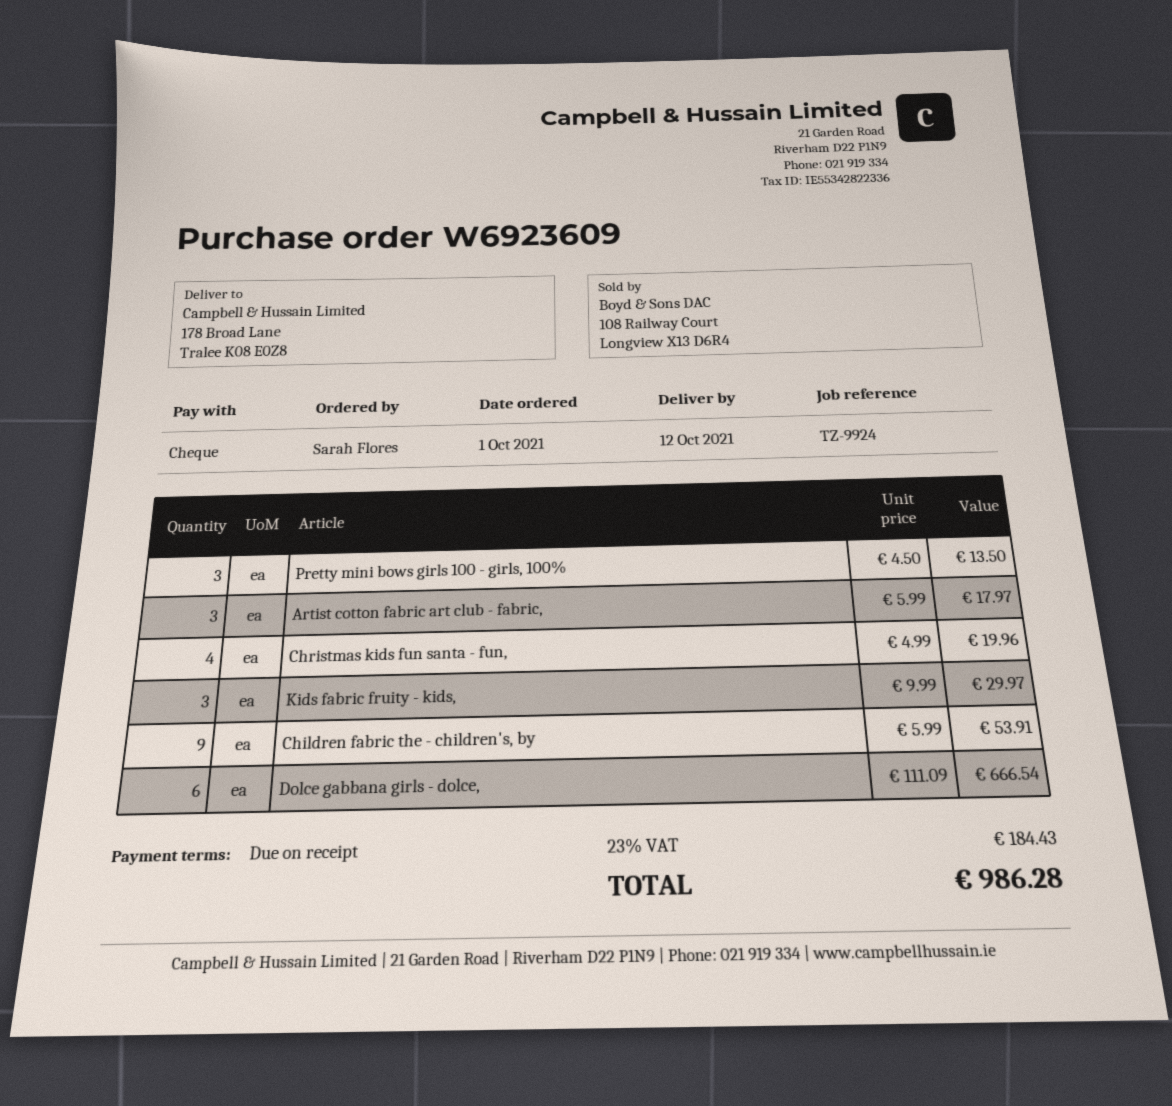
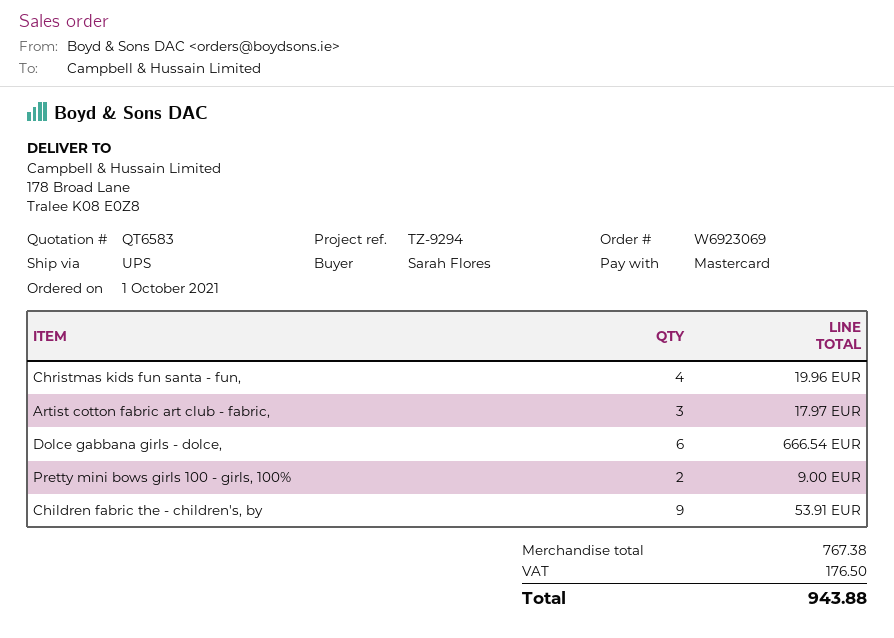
order number: W6923609 -> W6923069
reference: TZ-9924 -> TZ-9294
payment method: cheque -> Mastercard
Pretty mini bows girls 100 - girls, 100%: 3 for 13.50 -> 2 for 9.00
Kids fabric fruity - kids,: 3 for 29.97 -> none
tax: 184.43 -> 176.50
total: 986.28 -> 943.88

